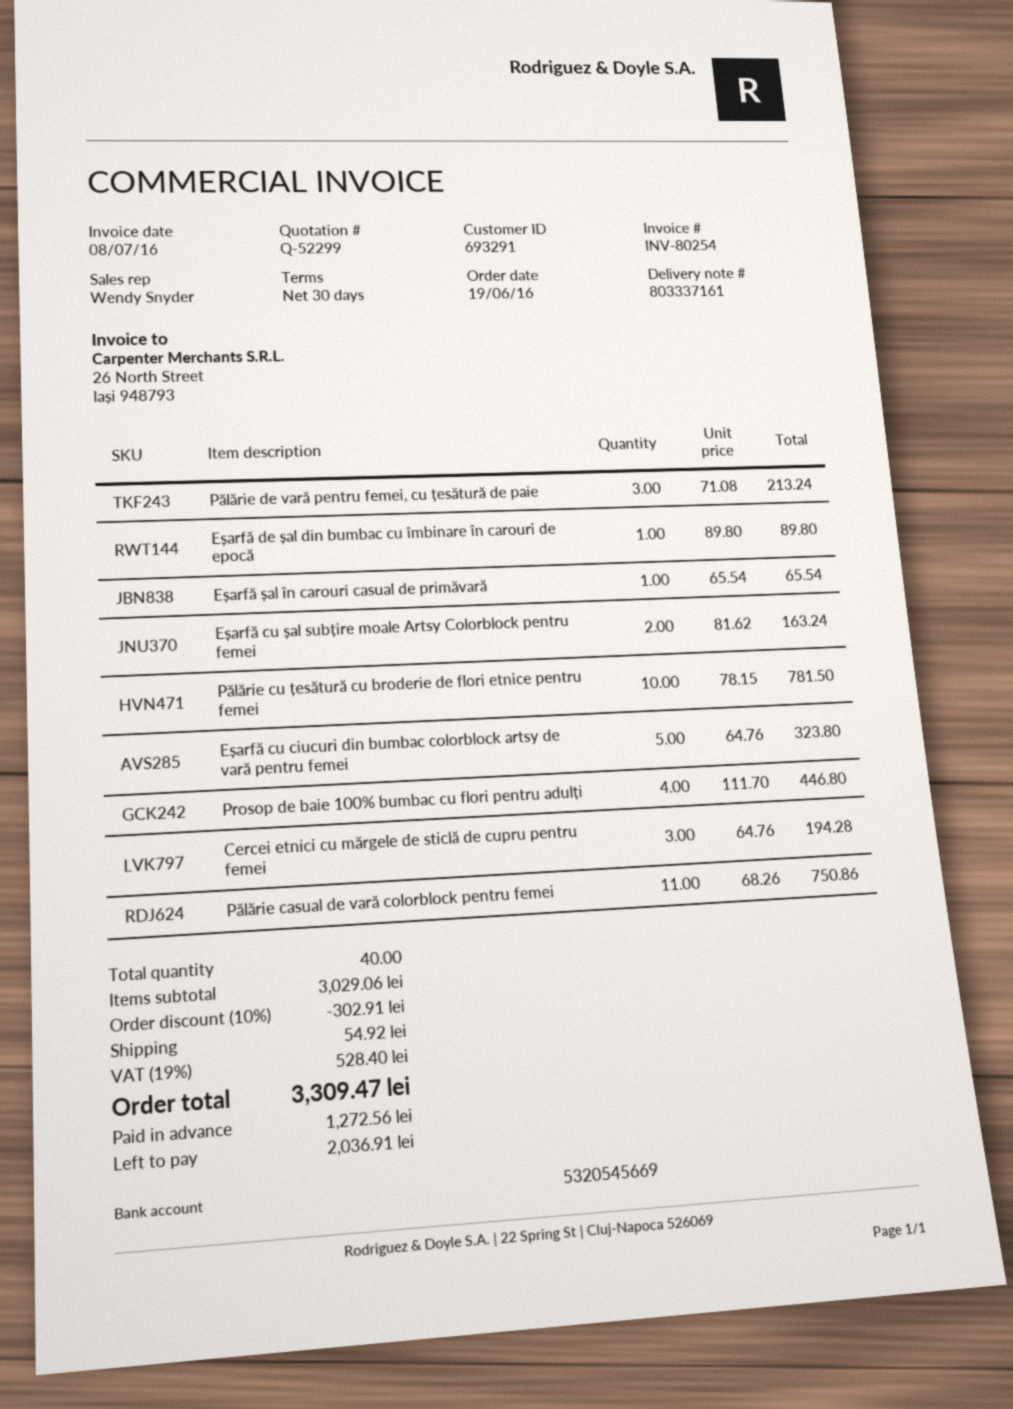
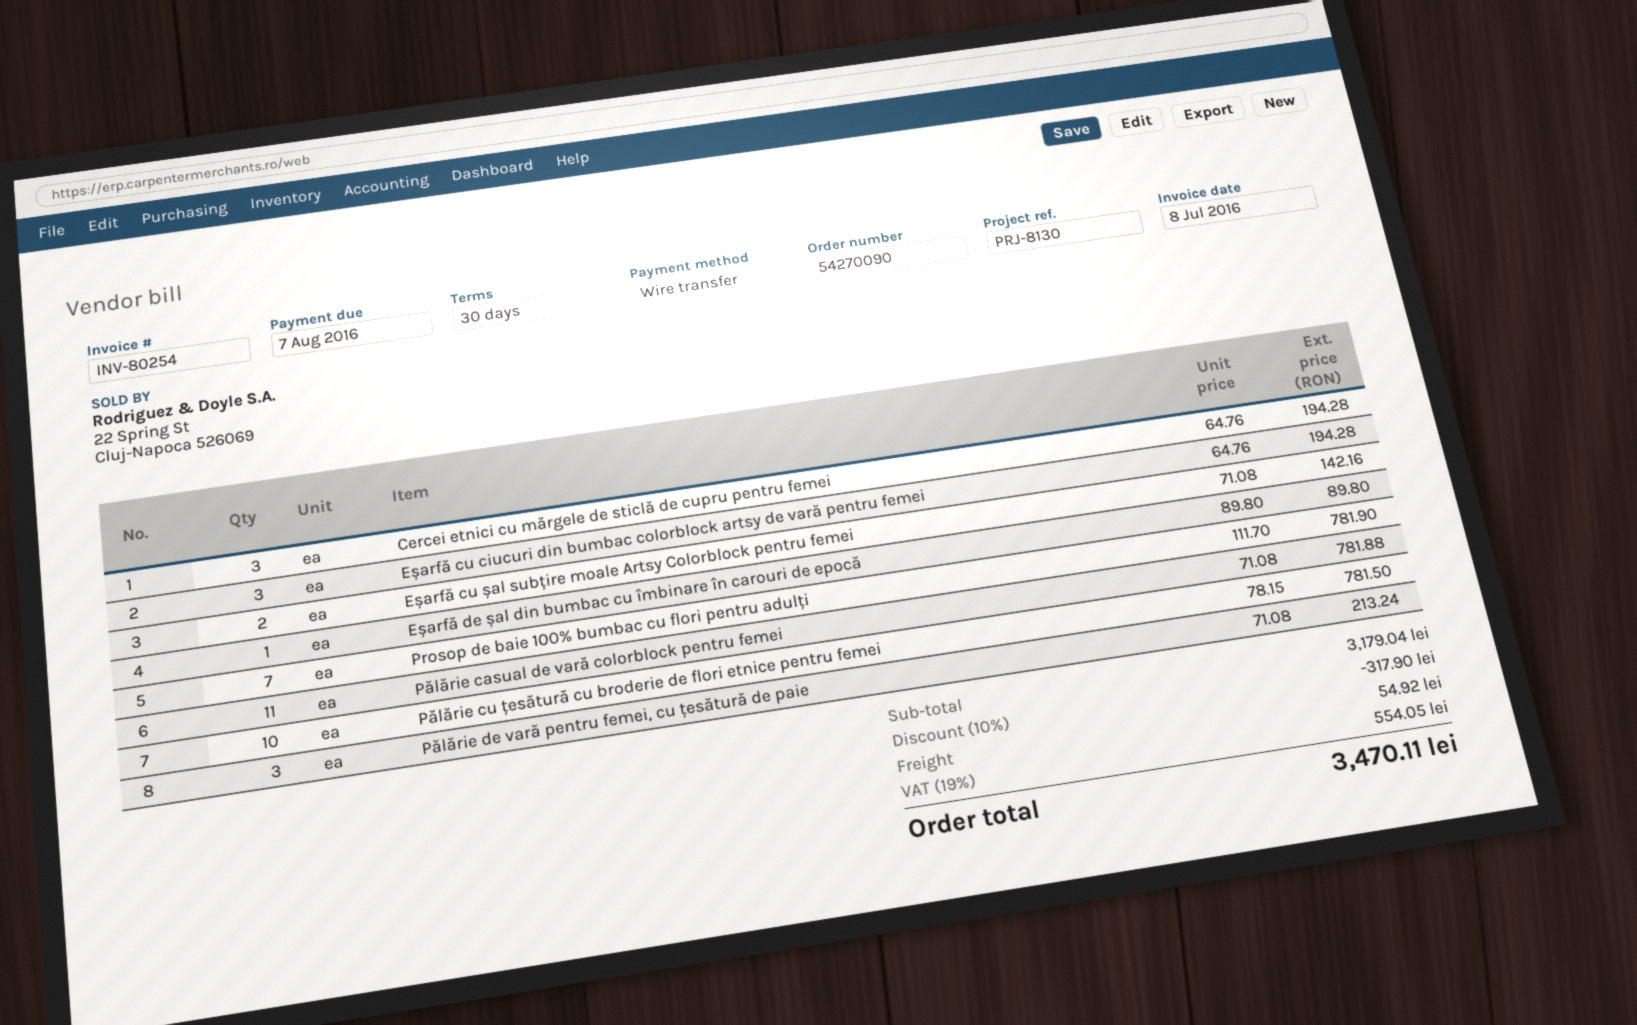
Eșarfă șal în carouri casual de primăvară: 1 x 65.54 = 65.54 -> none
Eșarfă cu șal subțire moale Artsy Colorblock pentru femei: 2 x 81.62 = 163.24 -> 2 x 71.08 = 142.16
Eșarfă cu ciucuri din bumbac colorblock artsy de vară pentru femei: 5 x 64.76 = 323.80 -> 3 x 64.76 = 194.28
Prosop de baie 100% bumbac cu flori pentru adulți: 4 x 111.70 = 446.80 -> 7 x 111.70 = 781.90
Pălărie casual de vară colorblock pentru femei: 11 x 68.26 = 750.86 -> 11 x 71.08 = 781.88
subtotal: 3029.06 -> 3179.04
discount: 10% = 302.91 -> 10% = 317.90
tax: 19% = 528.40 -> 19% = 554.05
total: 3309.47 -> 3470.11

